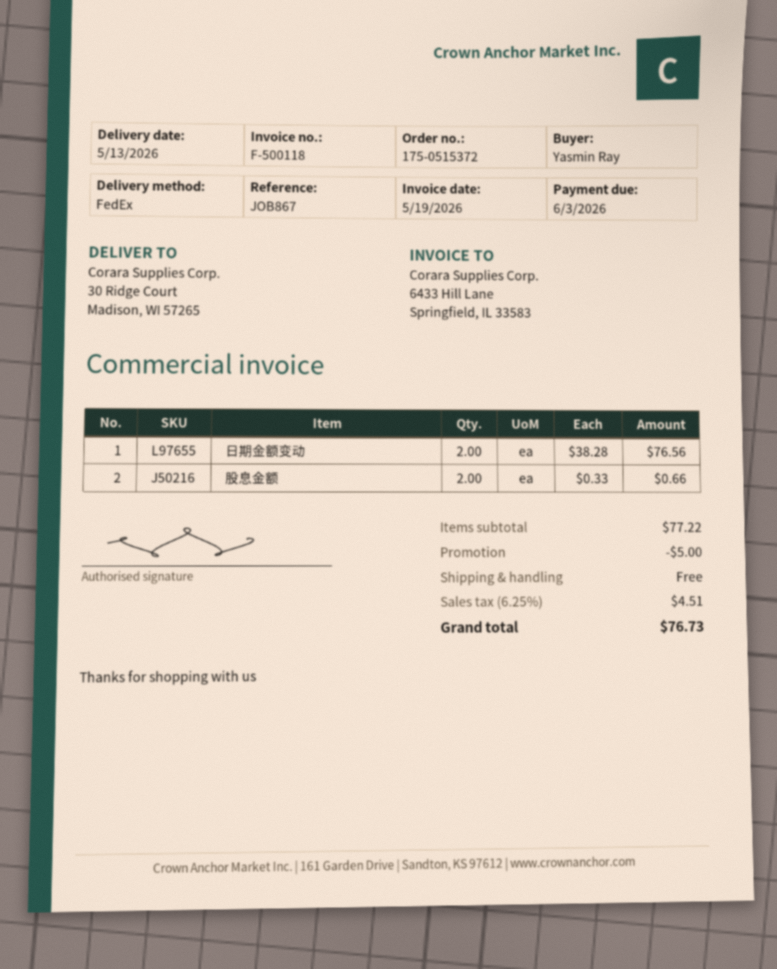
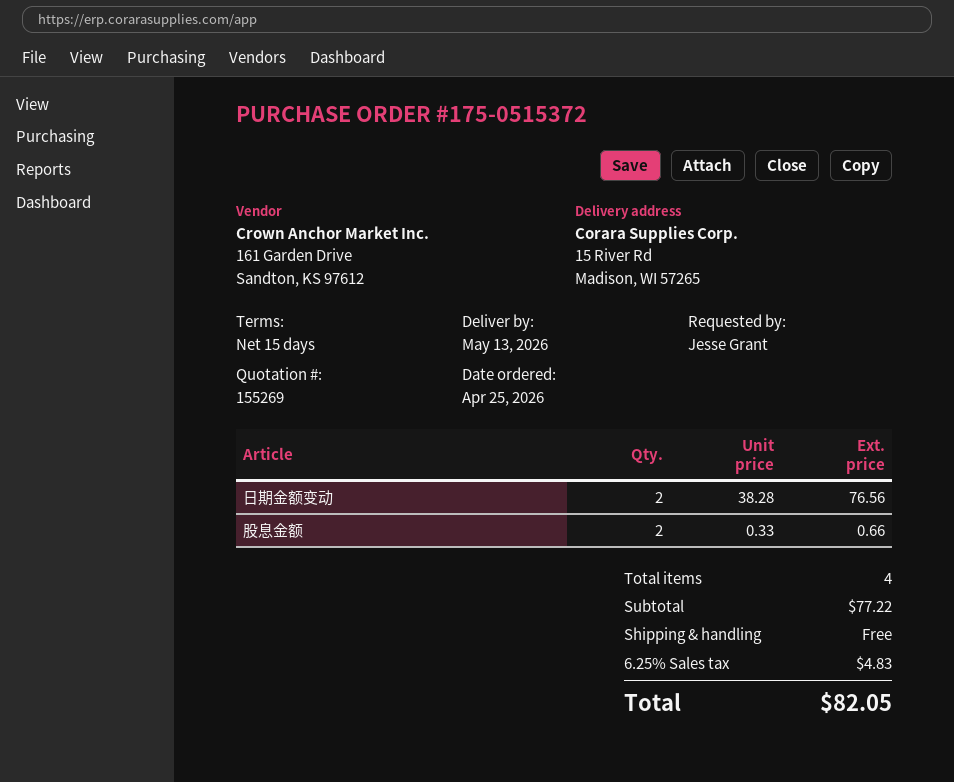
ordered by: Yasmin Ray -> Jesse Grant
ship to: 30 Ridge Court, Madison, WI 57265 -> 15 River Rd, Madison, WI 57265
discount: 5.00 -> none
tax: 6.25% = 4.51 -> 6.25% = 4.83
total: 76.73 -> 82.05

